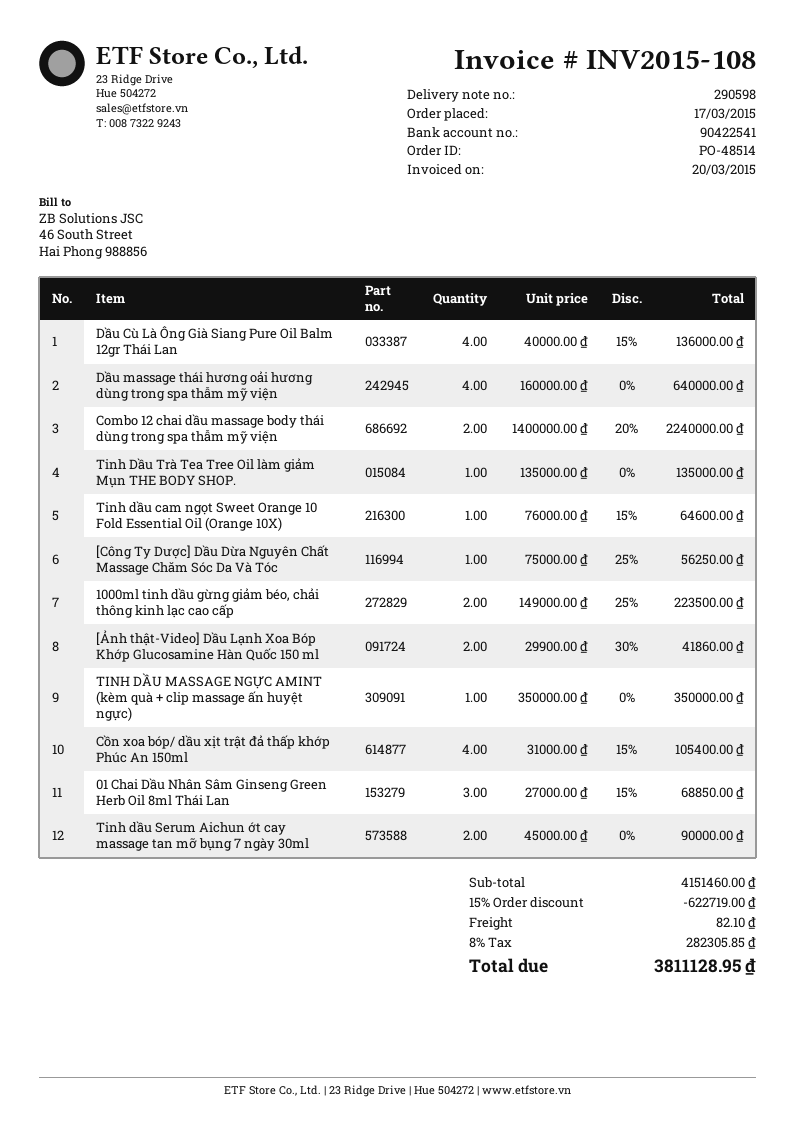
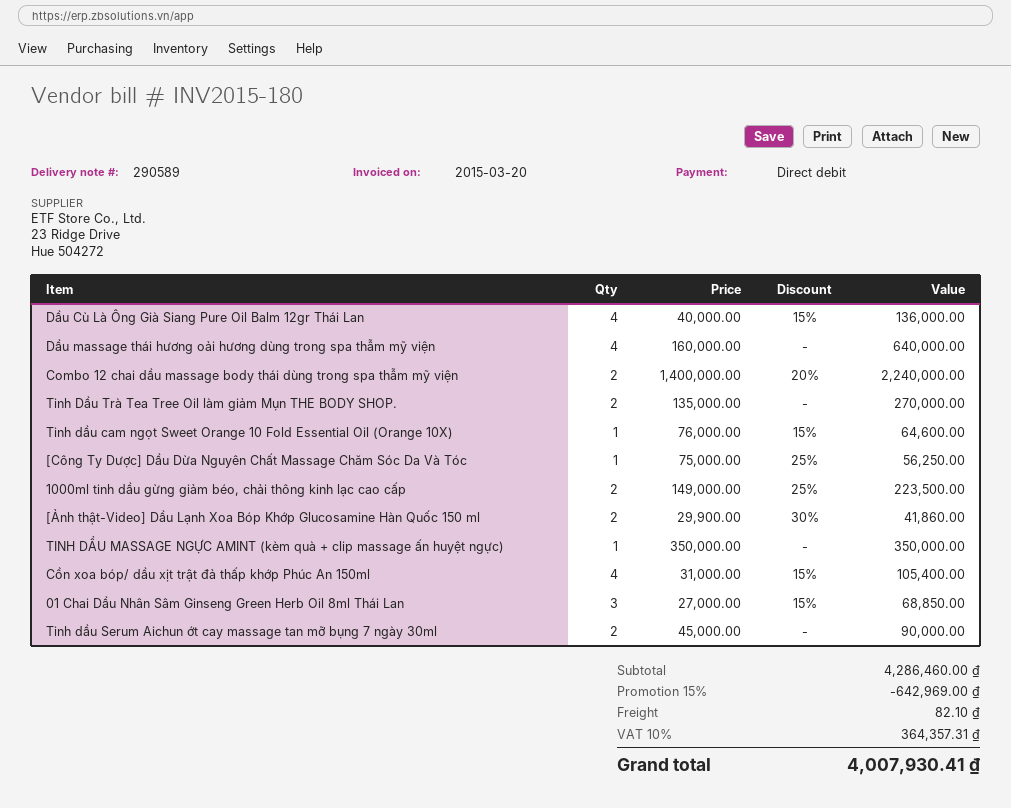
delivery note number: 290598 -> 290589
invoice number: INV2015-108 -> INV2015-180
Tinh Dầu Trà Tea Tree Oil làm giảm Mụn THE BODY SHOP.: 1 x 135000.00 = 135000.00 -> 2 x 135000.00 = 270000.00
subtotal: 4151460.00 -> 4286460.00
discount: 15% = 622719.00 -> 15% = 642969.00
tax: 8% = 282305.85 -> 10% = 364357.31
total: 3811128.95 -> 4007930.41

